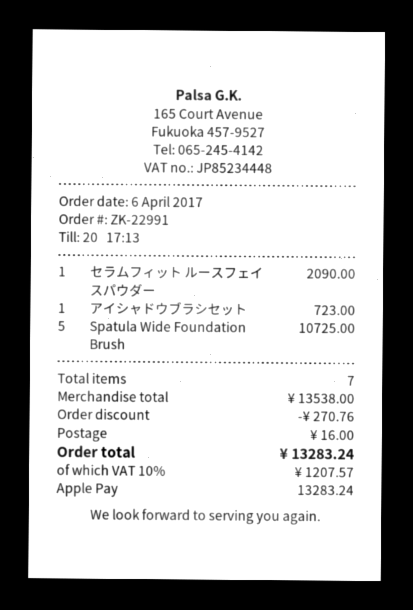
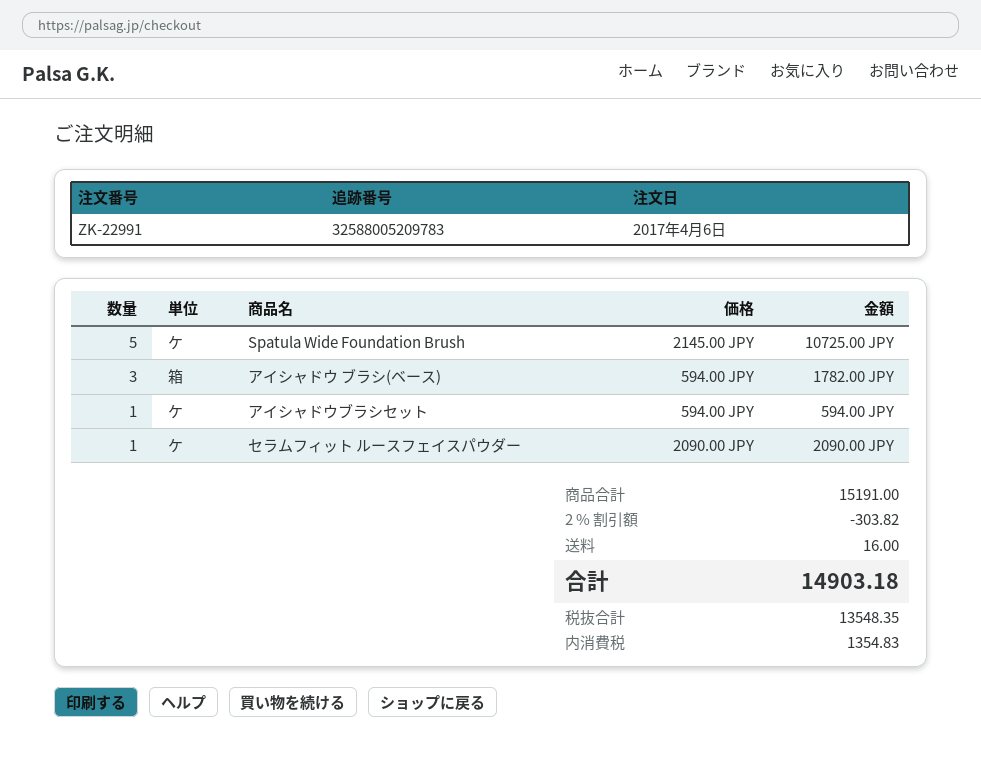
アイシャドウブラシセット: 1 for 723.00 -> 1 for 594.00
アイシャドウ ブラシ(ベース): none -> 3 for 1782.00
subtotal: 13538.00 -> 15191.00
discount: 270.76 -> 303.82
tax: 1207.57 -> 1354.83
total: 13283.24 -> 14903.18

